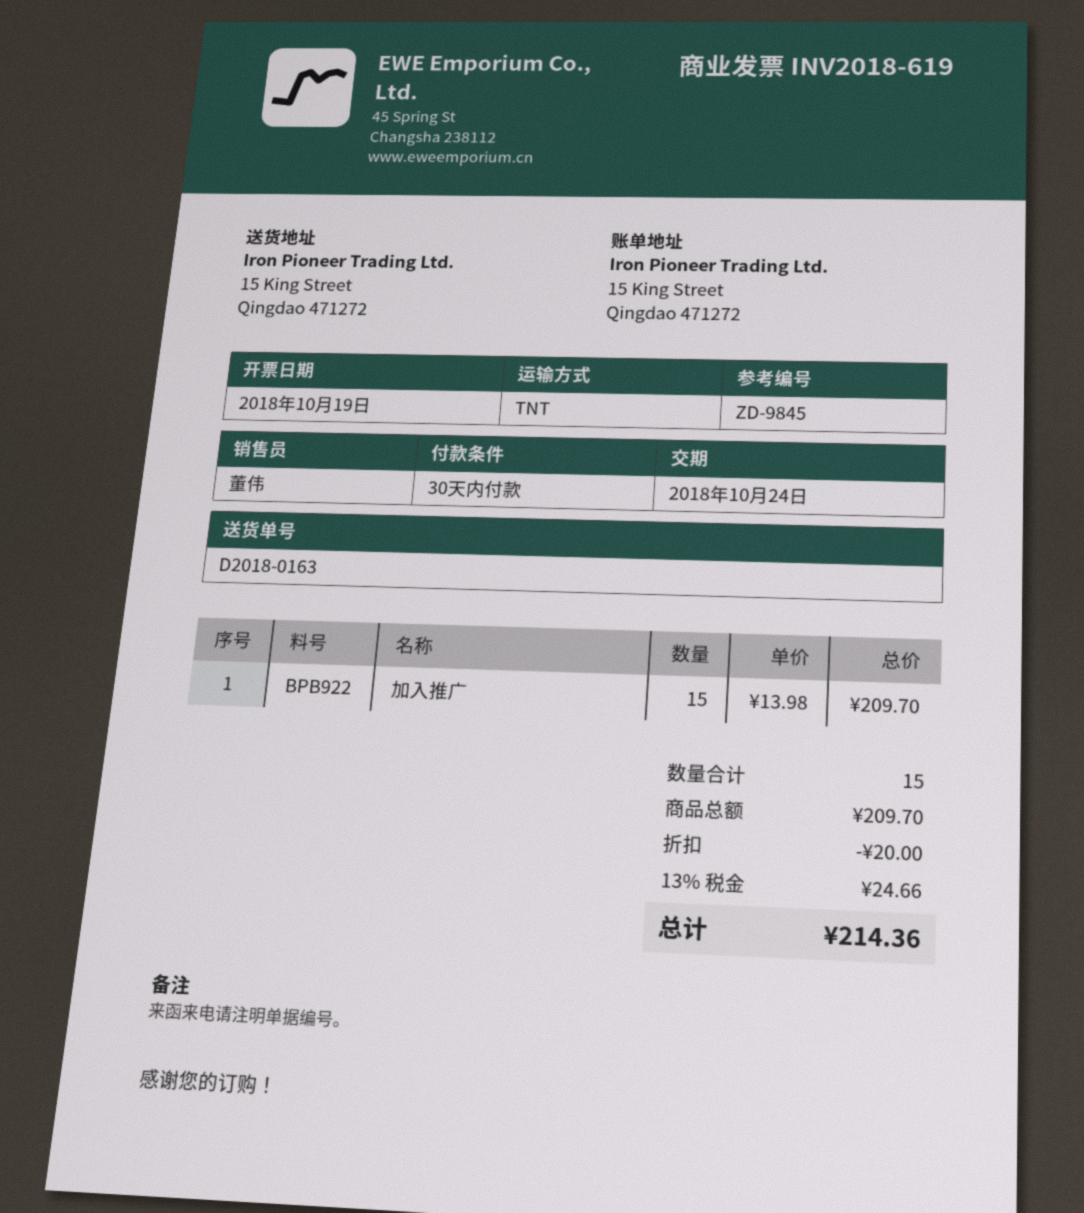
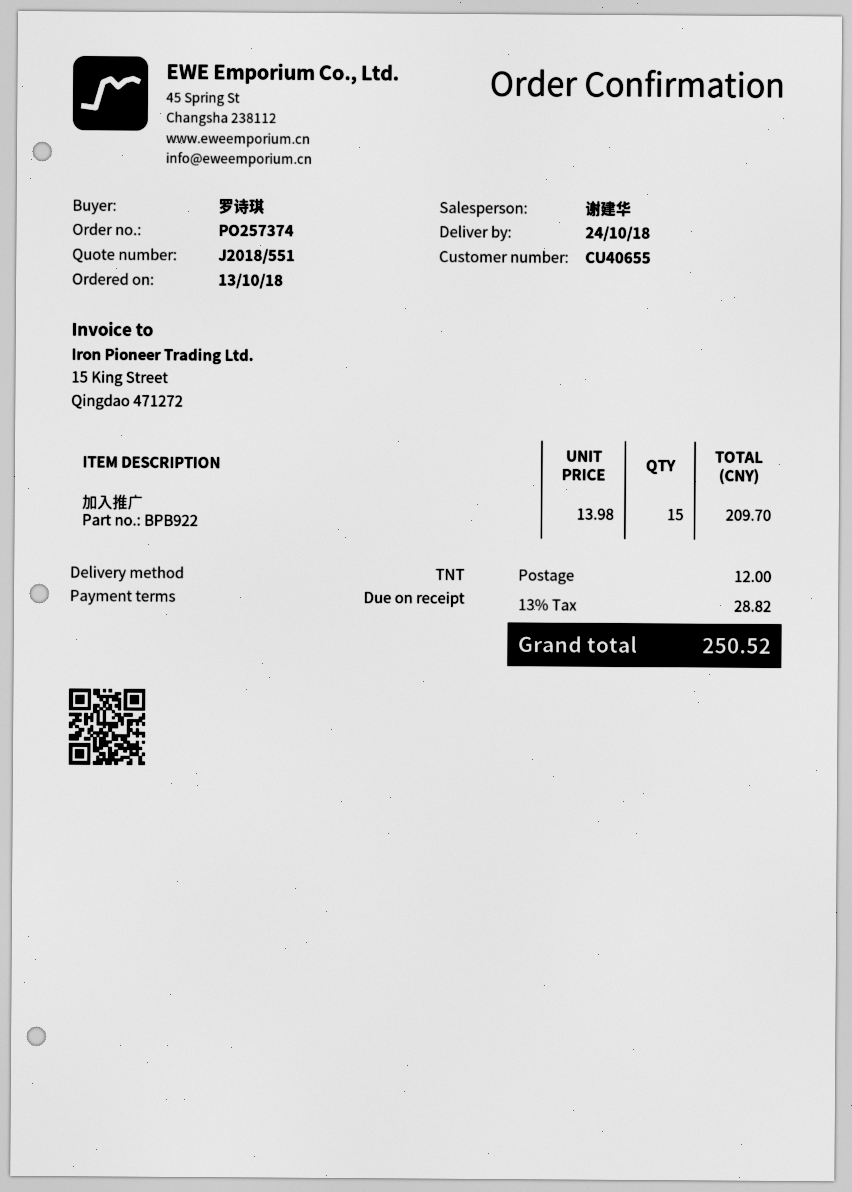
payment terms: 30 days -> on receipt
sales rep: 董伟 -> 谢建华
discount: 20.00 -> none
shipping: none -> 12.00
tax: 13% = 24.66 -> 13% = 28.82
total: 214.36 -> 250.52

